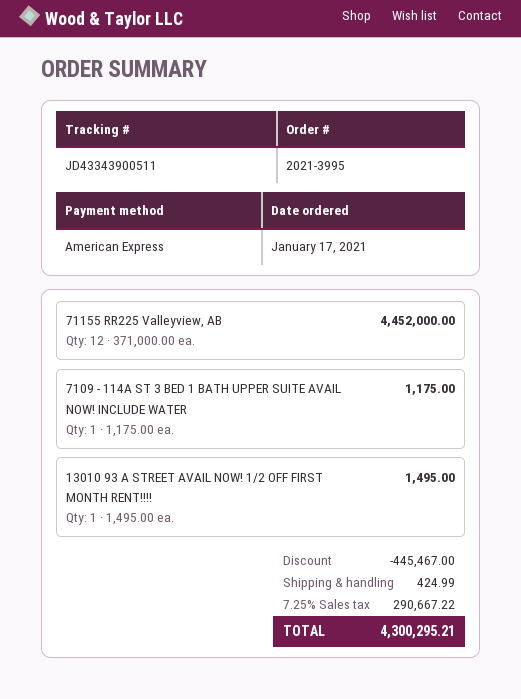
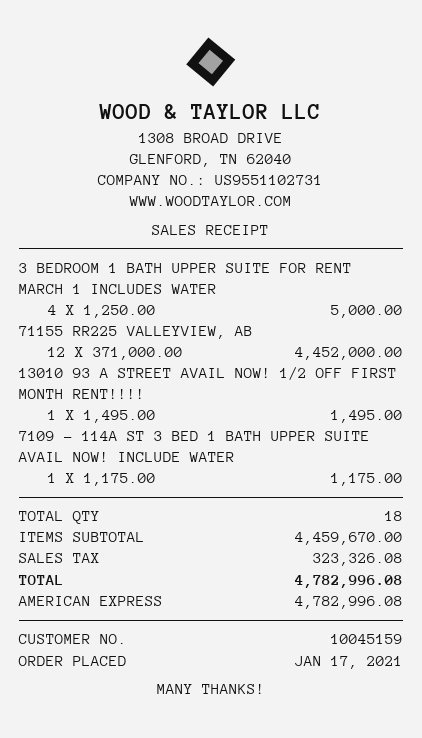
3 BEDROOM 1 BATH UPPER SUITE FOR RENT MARCH 1 INCLUDES WATER: none -> 4 x 1250.00 = 5000.00
discount: 445467.00 -> none
shipping: 424.99 -> none
tax: 290667.22 -> 323326.08
total: 4300295.21 -> 4782996.08

